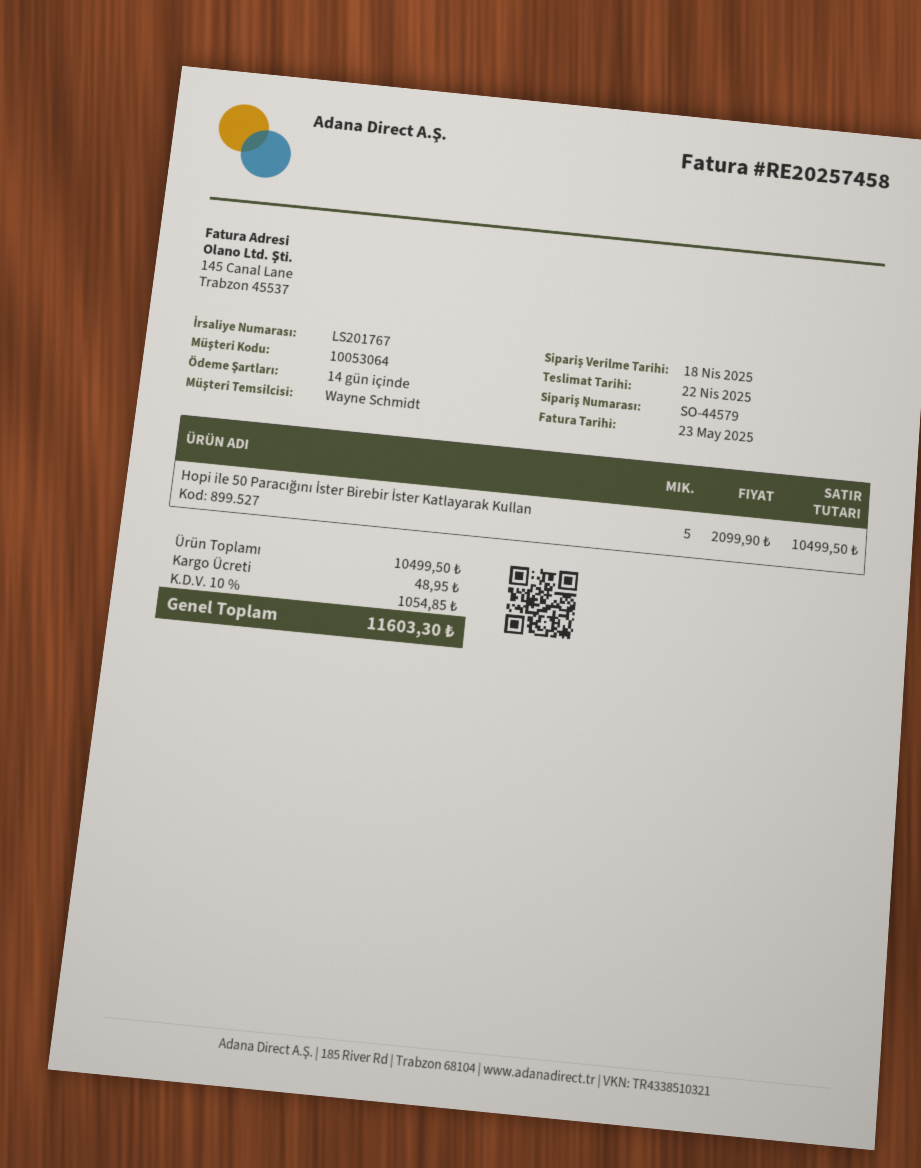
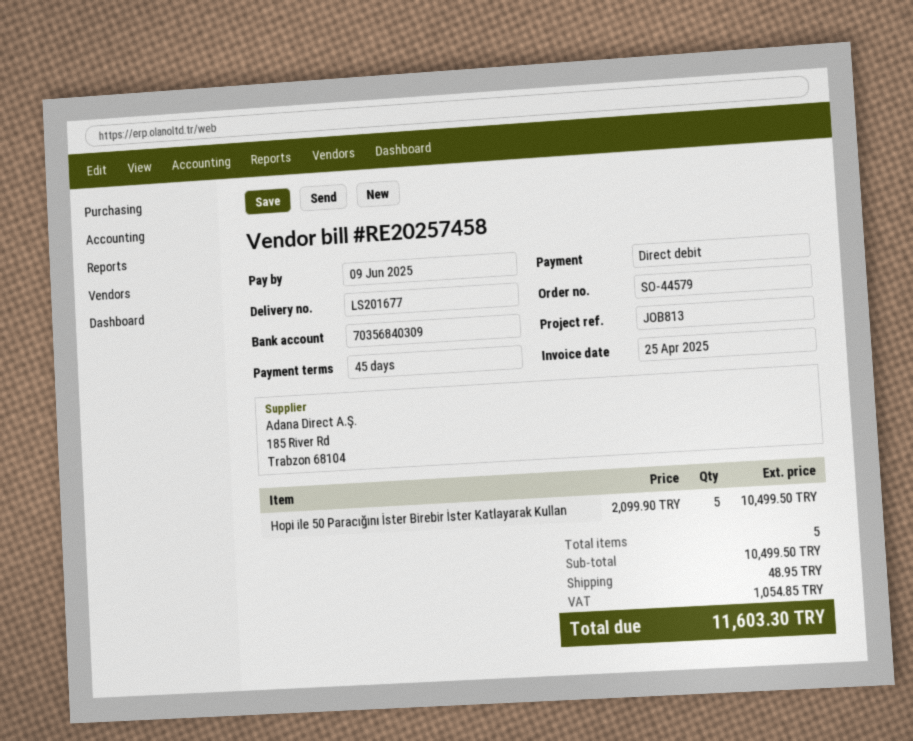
delivery note number: LS201767 -> LS201677
invoice date: 2025-05-23 -> 2025-04-25
payment terms: 14 days -> 45 days

